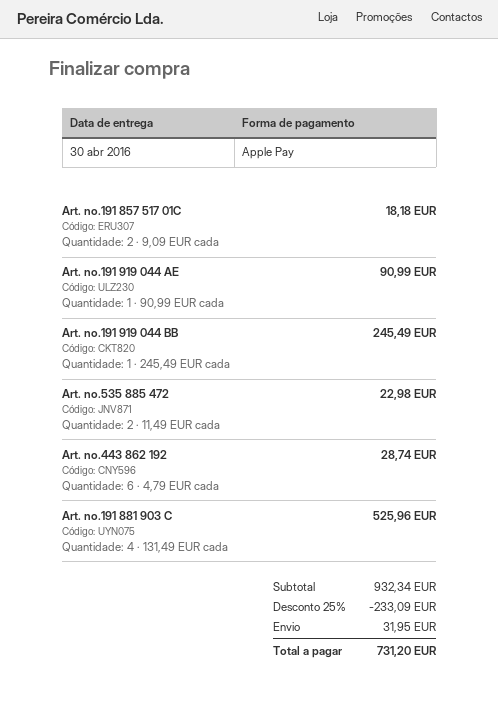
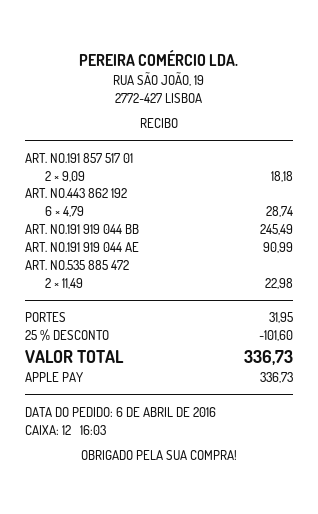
Art. no.191 881 903 C: 4 x 131.49 = 525.96 -> none
discount: 25% = 233.09 -> 25% = 101.60
total: 731.20 -> 336.73

